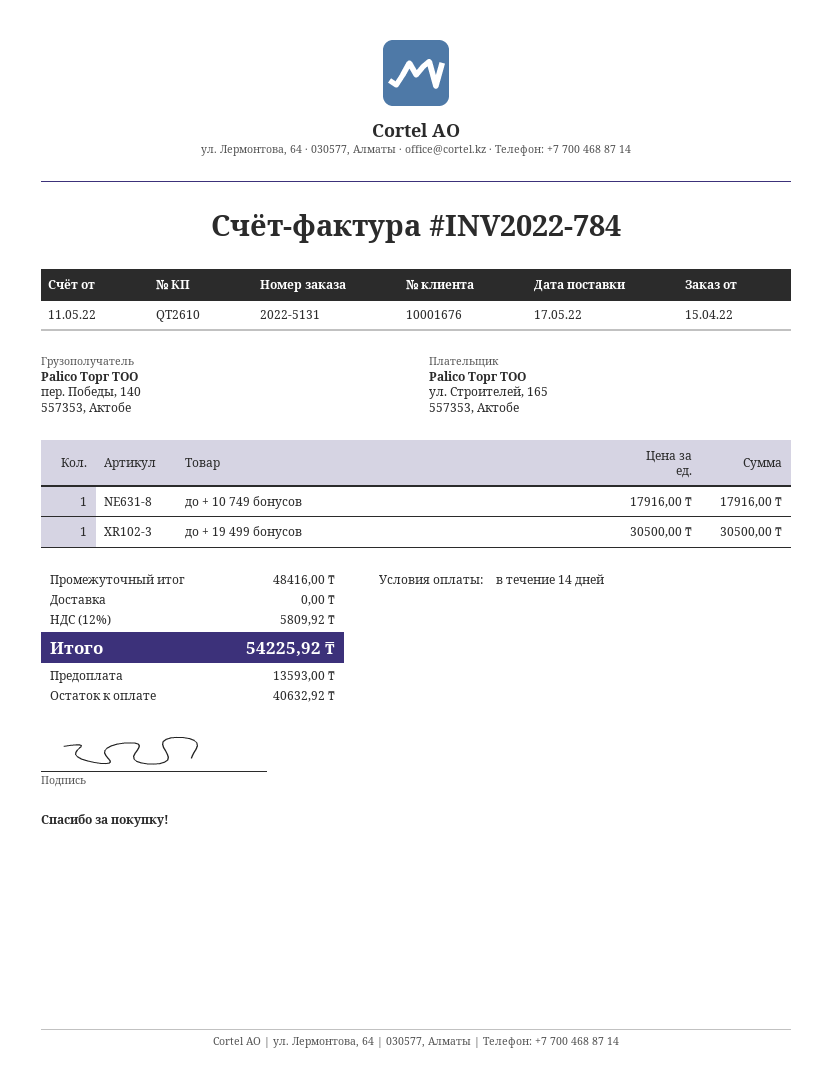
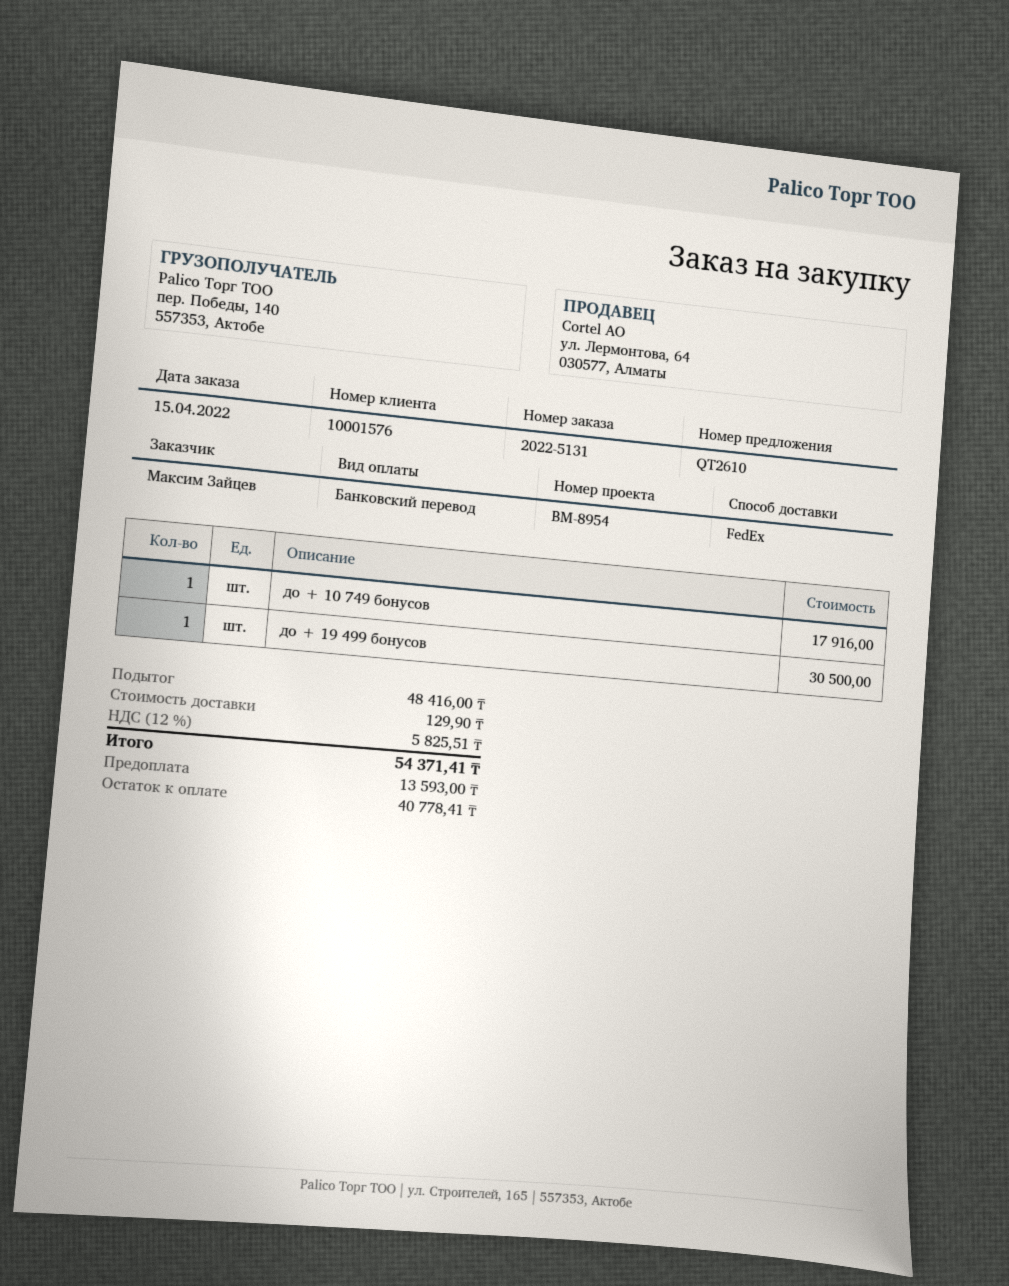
customer number: 10001676 -> 10001576
shipping: 0.00 -> 129.90
tax: 12% = 5809.92 -> 12% = 5825.51
total: 54225.92 -> 54371.41
balance: 40632.92 -> 40778.41

